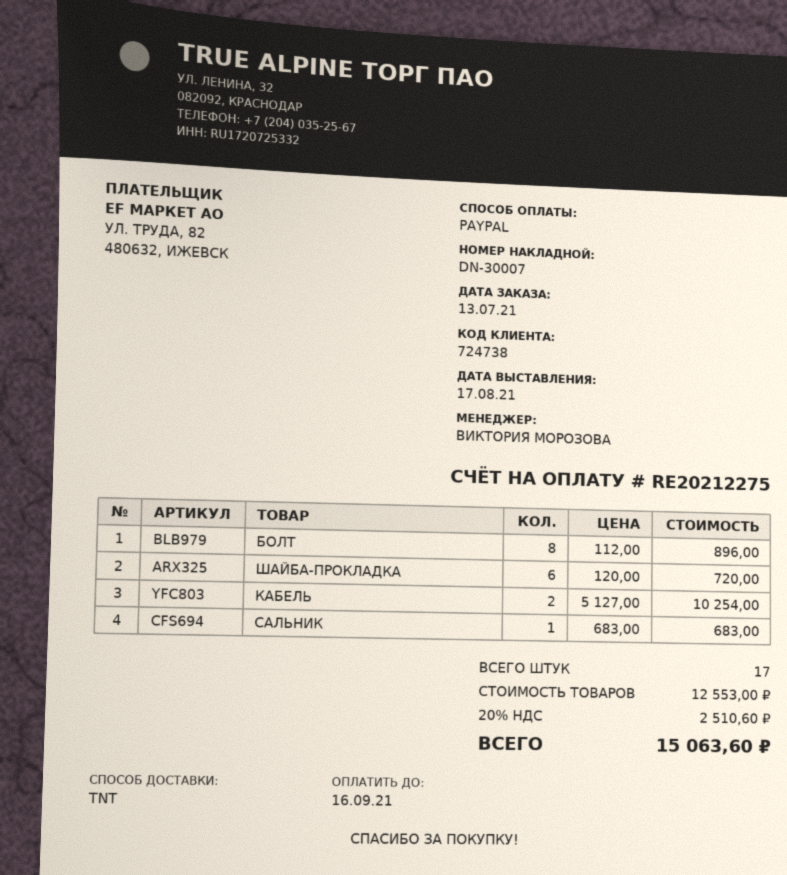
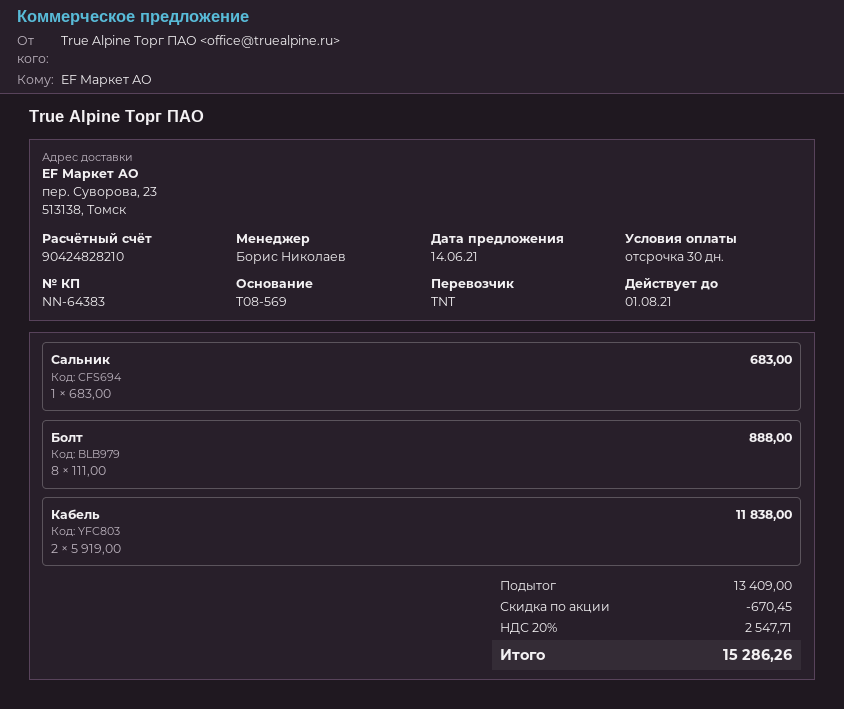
sales rep: ВИКТОРИЯ МОРОЗОВА -> Борис Николаев
БОЛТ: 8 x 112.00 = 896.00 -> 8 x 111.00 = 888.00
ШАЙБА-ПРОКЛАДКА: 6 x 120.00 = 720.00 -> none
КАБЕЛЬ: 2 x 5127.00 = 10254.00 -> 2 x 5919.00 = 11838.00
subtotal: 12553.00 -> 13409.00
discount: none -> 670.45
tax: 20% = 2510.60 -> 20% = 2547.71
total: 15063.60 -> 15286.26

